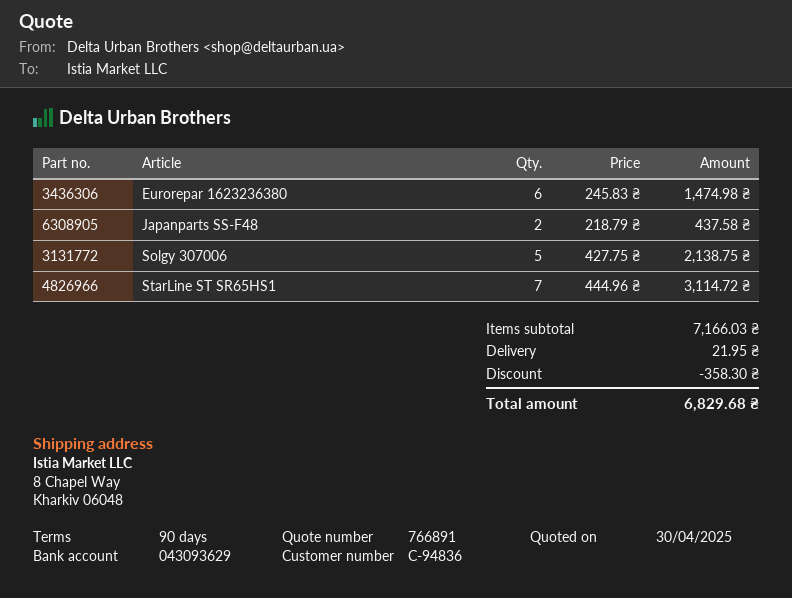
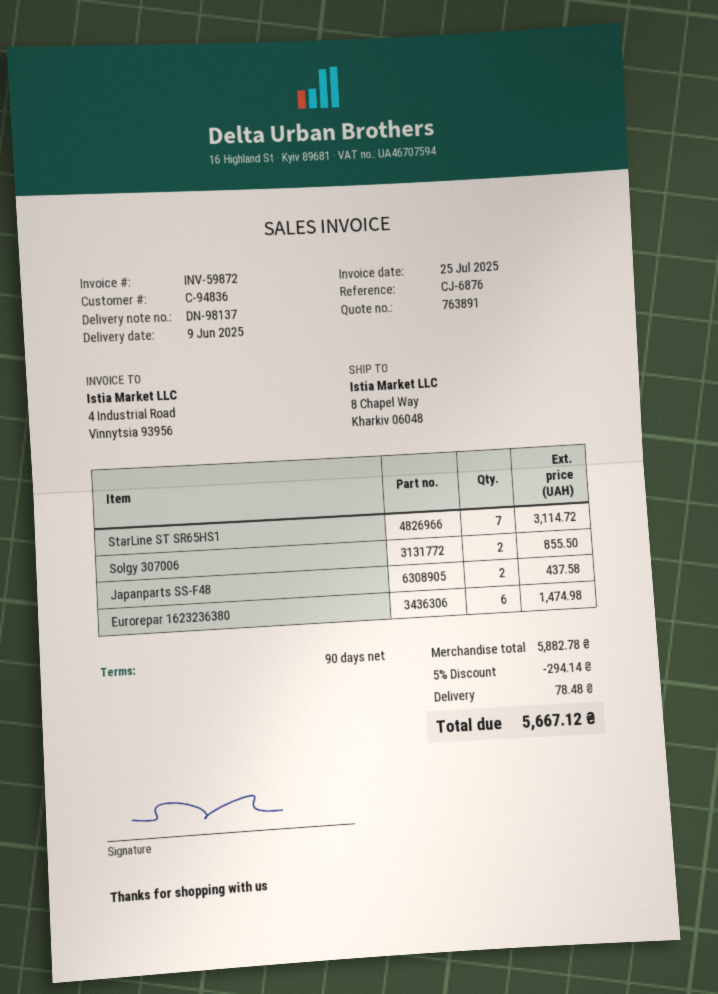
quote number: 766891 -> 763891
Solgy 307006: 5 for 2138.75 -> 2 for 855.50
subtotal: 7166.03 -> 5882.78
discount: 358.30 -> 294.14
shipping: 21.95 -> 78.48
total: 6829.68 -> 5667.12

